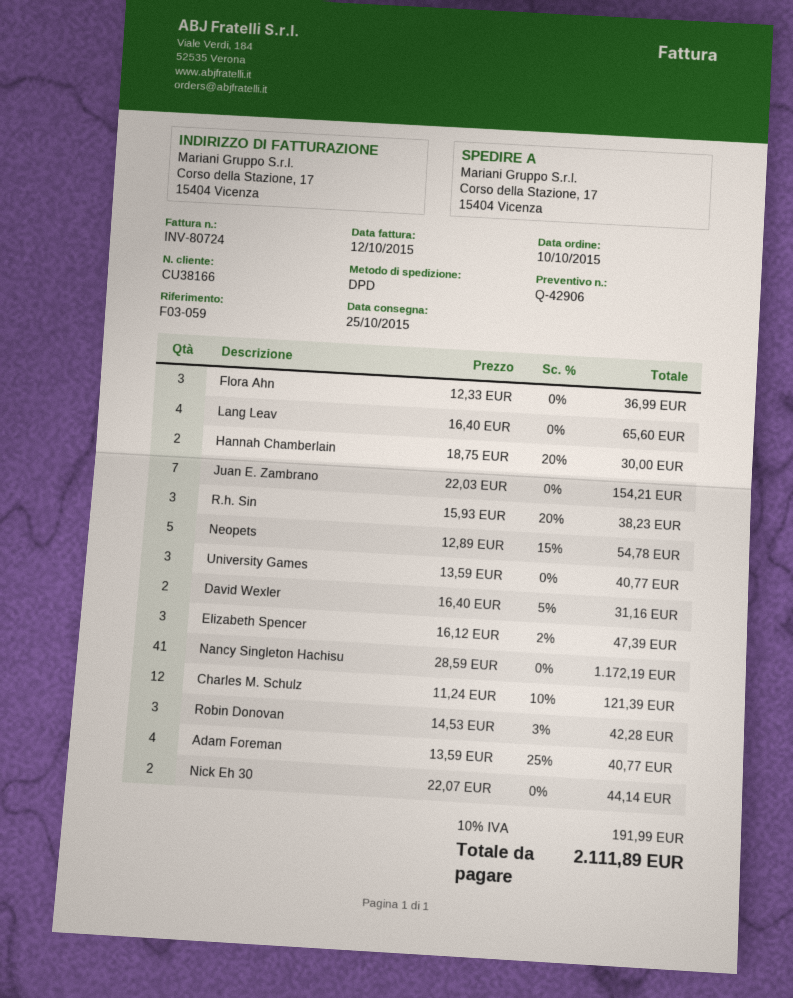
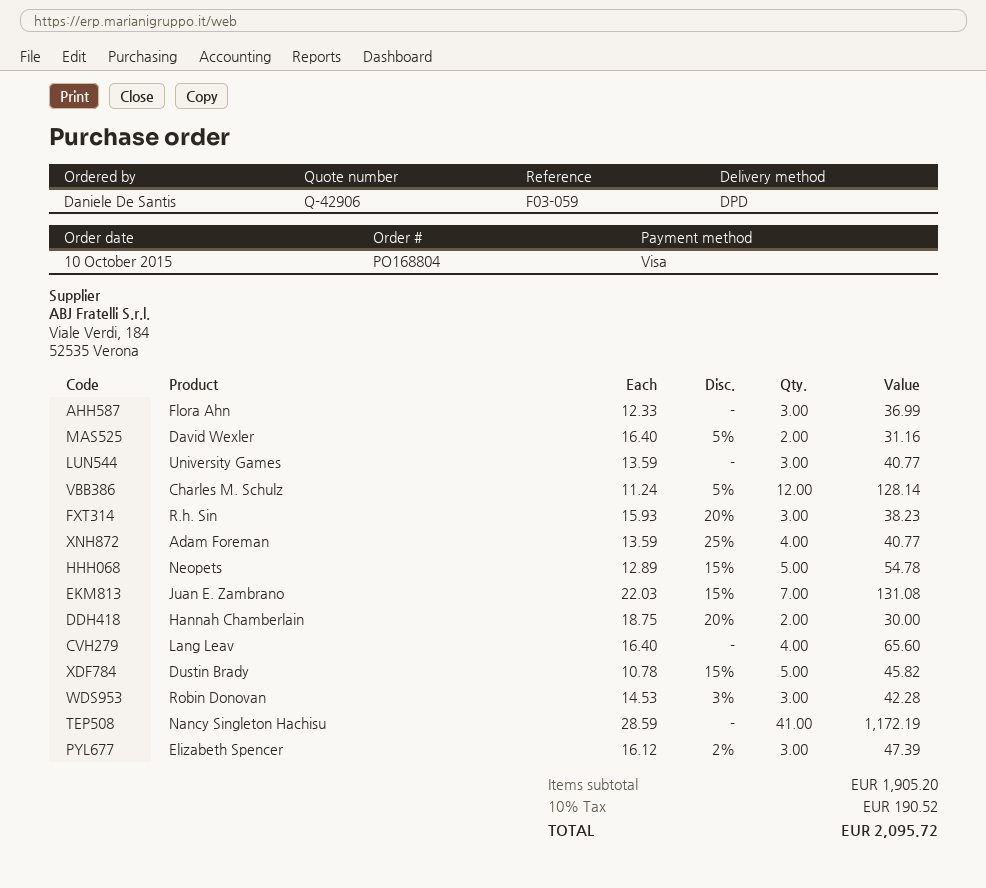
Juan E. Zambrano: 7 x 22.03 = 154.21 -> 7 x 22.03 - 15% = 131.08
Charles M. Schulz: 12 x 11.24 - 10% = 121.39 -> 12 x 11.24 - 5% = 128.14
Nick Eh 30: 2 x 22.07 = 44.14 -> none
Dustin Brady: none -> 5 x 10.78 - 15% = 45.82
tax: 10% = 191.99 -> 10% = 190.52
total: 2111.89 -> 2095.72

